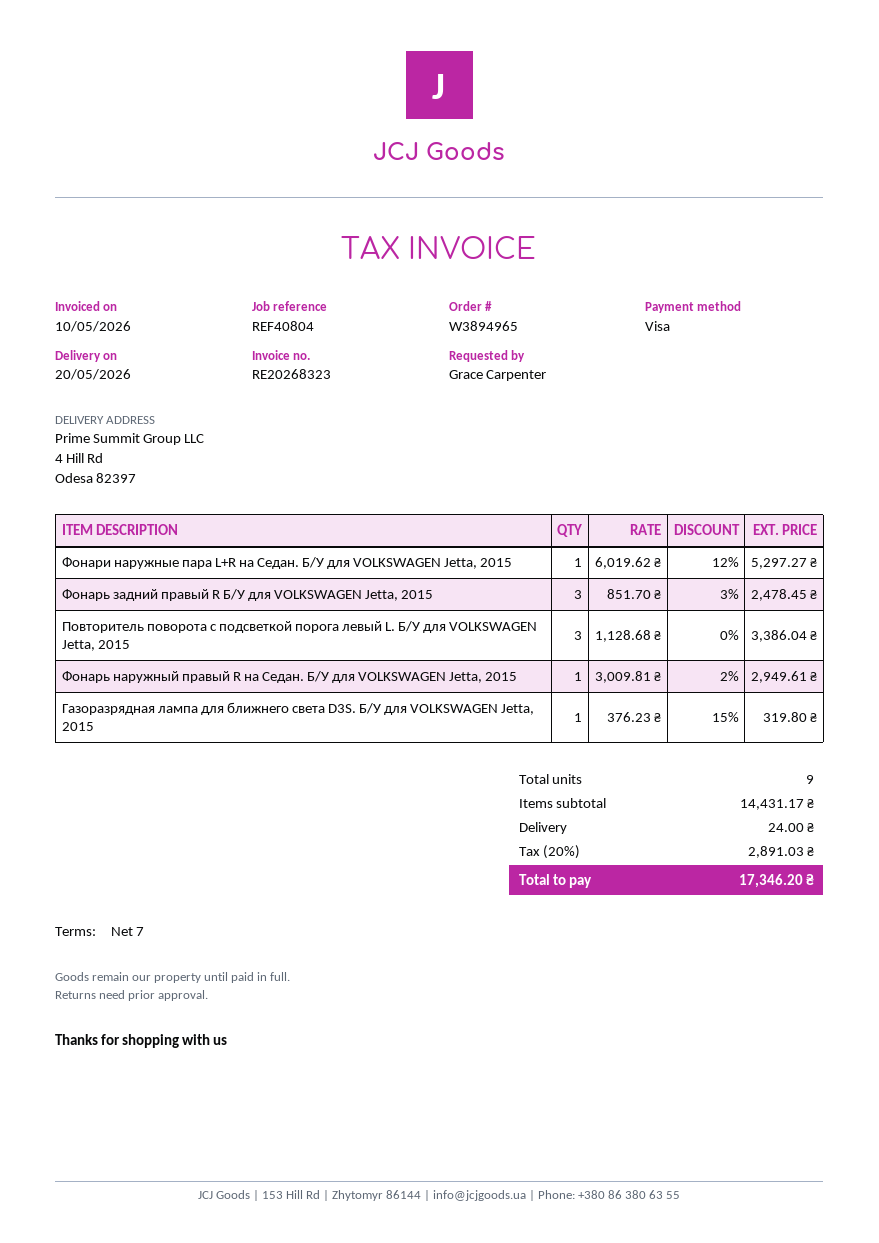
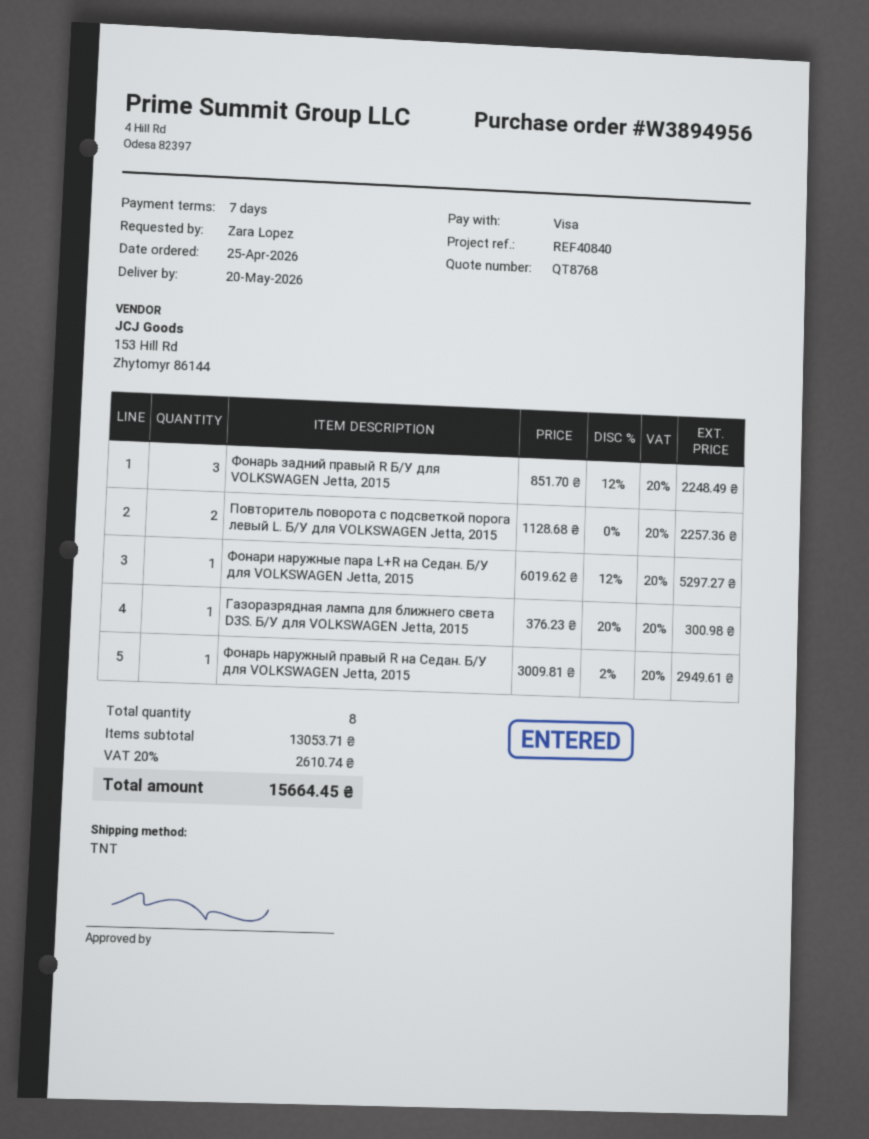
order number: W3894965 -> W3894956
reference: REF40804 -> REF40840
ordered by: Grace Carpenter -> Zara Lopez
Фонарь задний правый R Б/У для VOLKSWAGEN Jetta, 2015: 3 x 851.70 - 3% = 2478.45 -> 3 x 851.70 - 12% = 2248.49
Повторитель поворота с подсветкой порога левый L. Б/У для VOLKSWAGEN Jetta, 2015: 3 x 1128.68 = 3386.04 -> 2 x 1128.68 = 2257.36
Газоразрядная лампа для ближнего света D3S. Б/У для VOLKSWAGEN Jetta, 2015: 1 x 376.23 - 15% = 319.80 -> 1 x 376.23 - 20% = 300.98
total quantity: 9 -> 8
subtotal: 14431.17 -> 13053.71
shipping: 24.00 -> none
tax: 20% = 2891.03 -> 20% = 2610.74
total: 17346.20 -> 15664.45

